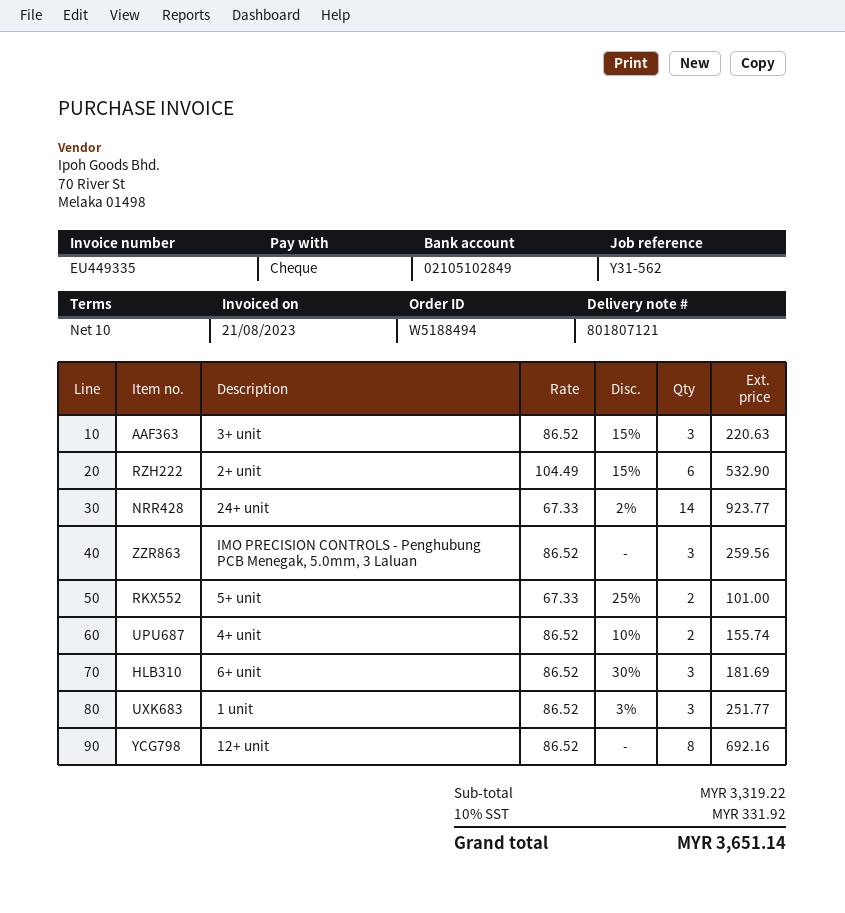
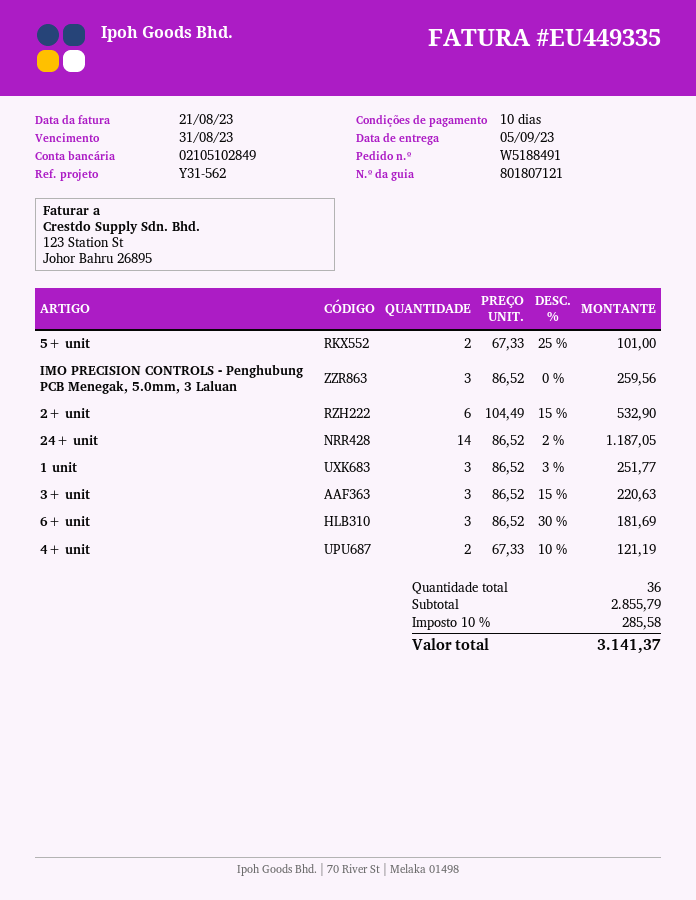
order number: W5188494 -> W5188491
24+ unit: 14 x 67.33 - 2% = 923.77 -> 14 x 86.52 - 2% = 1187.05
4+ unit: 2 x 86.52 - 10% = 155.74 -> 2 x 67.33 - 10% = 121.19
12+ unit: 8 x 86.52 = 692.16 -> none
subtotal: 3319.22 -> 2855.79
tax: 10% = 331.92 -> 10% = 285.58
total: 3651.14 -> 3141.37

